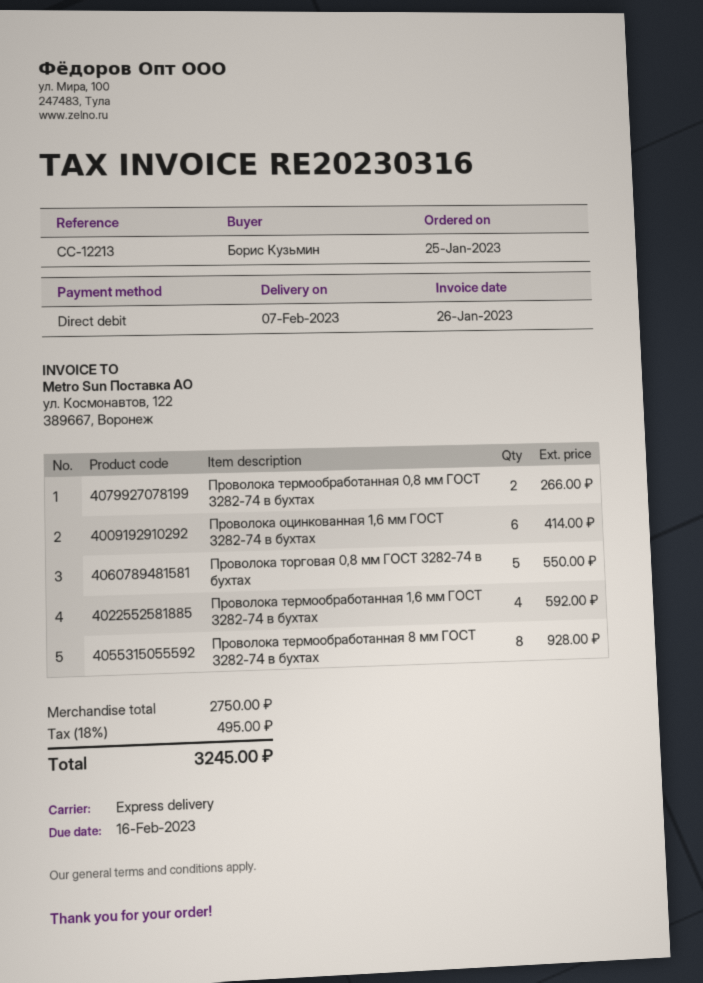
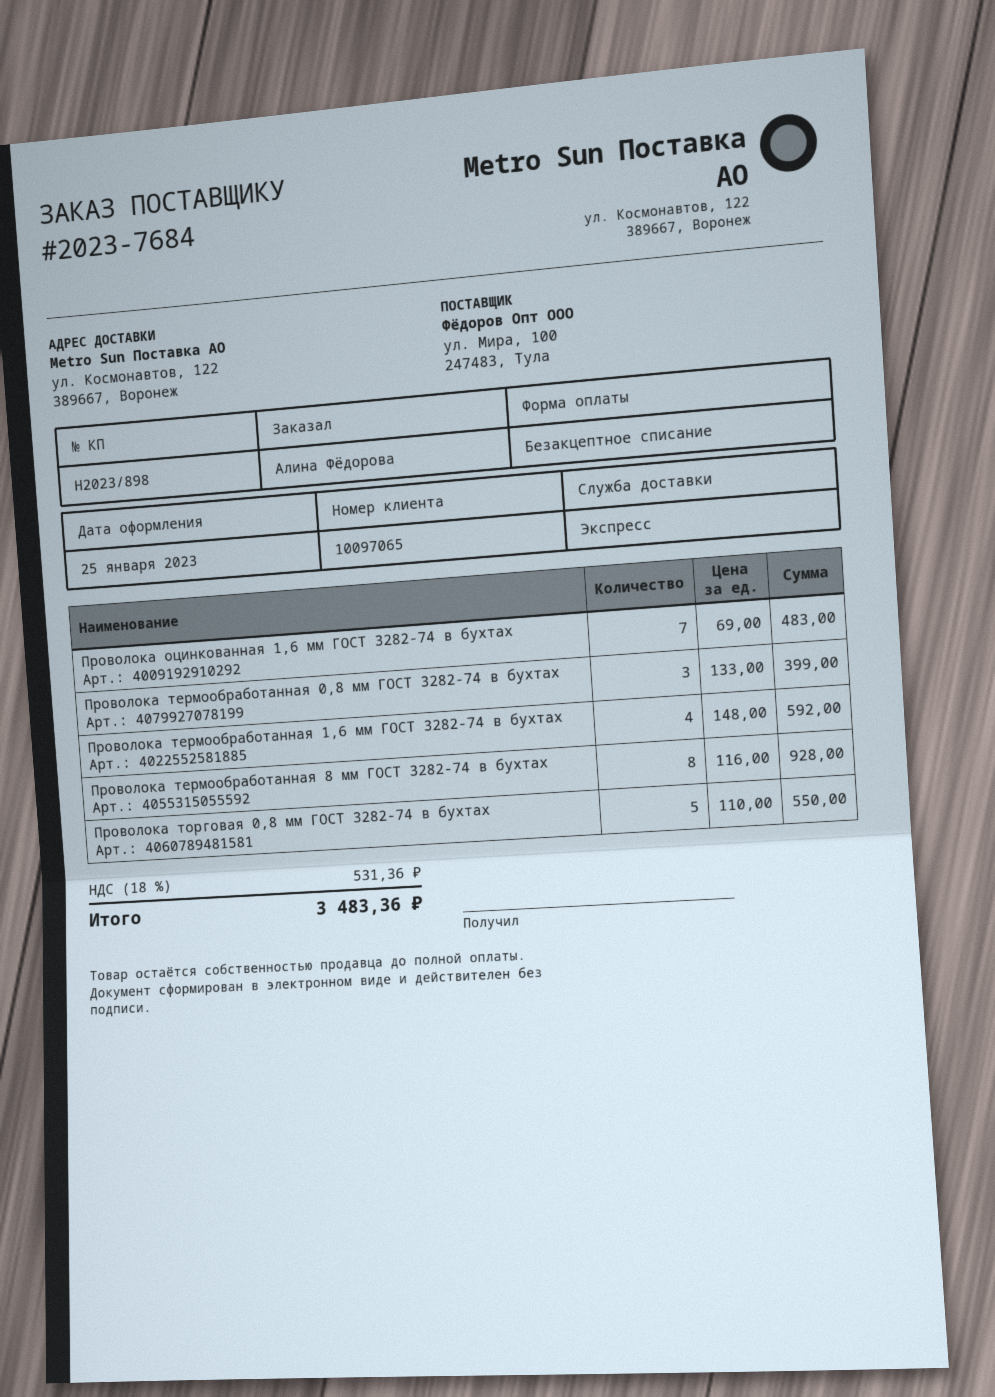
ordered by: Борис Кузьмин -> Алина Фёдорова
Проволока термообработанная 0,8 мм ГОСТ 3282-74 в бухтах: 2 for 266.00 -> 3 for 399.00
Проволока оцинкованная 1,6 мм ГОСТ 3282-74 в бухтах: 6 for 414.00 -> 7 for 483.00
tax: 18% = 495.00 -> 18% = 531.36
total: 3245.00 -> 3483.36

